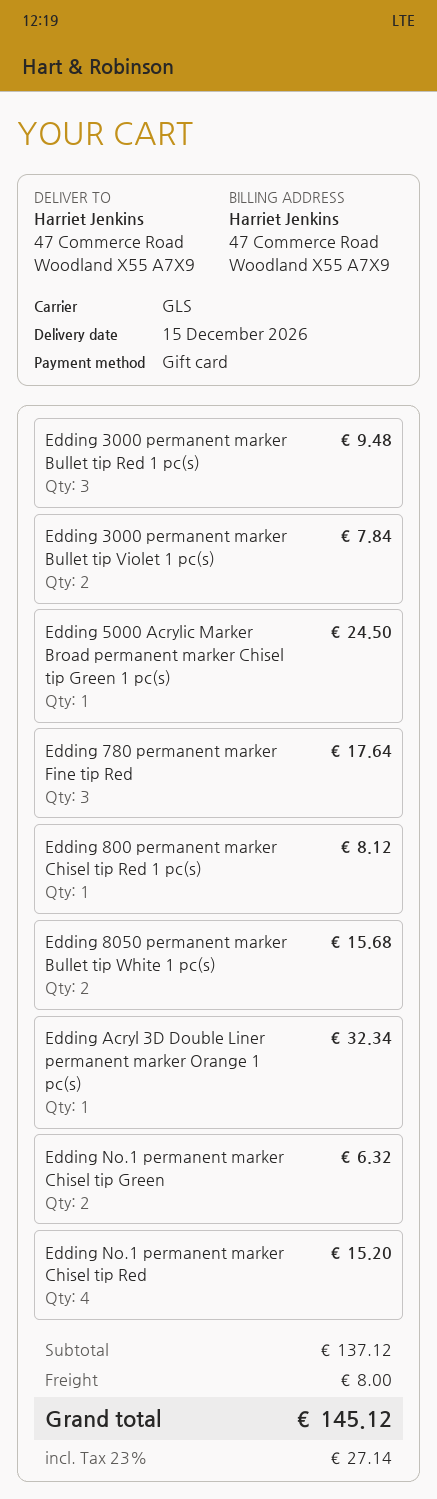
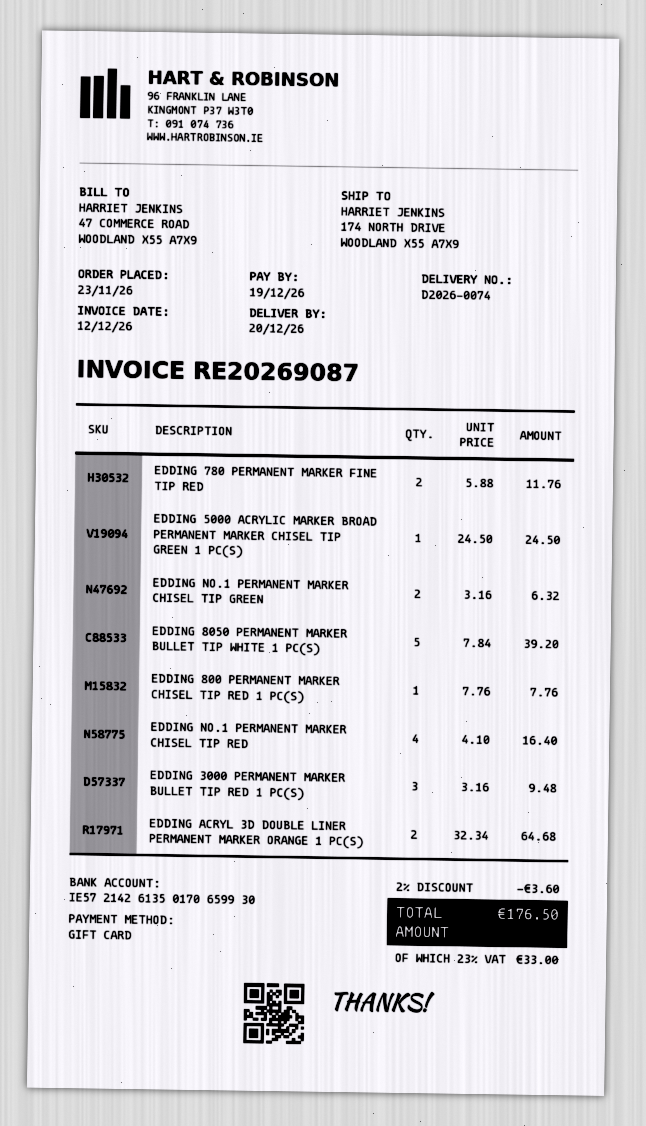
delivery date: 2026-12-15 -> 2026-12-20
ship to: 47 Commerce Road, Woodland X55 A7X9 -> 174 NORTH DRIVE, WOODLAND X55 A7X9
Edding 3000 permanent marker Bullet tip Violet 1 pc(s): 2 for 7.84 -> none
Edding 780 permanent marker Fine tip Red: 3 for 17.64 -> 2 for 11.76
Edding 800 permanent marker Chisel tip Red 1 pc(s): 1 for 8.12 -> 1 for 7.76
Edding 8050 permanent marker Bullet tip White 1 pc(s): 2 for 15.68 -> 5 for 39.20
Edding Acryl 3D Double Liner permanent marker Orange 1 pc(s): 1 for 32.34 -> 2 for 64.68
Edding No.1 permanent marker Chisel tip Red: 4 for 15.20 -> 4 for 16.40
discount: none -> 2% = 3.60
shipping: 8.00 -> none
tax: 23% = 27.14 -> 23% = 33.00
total: 145.12 -> 176.50

